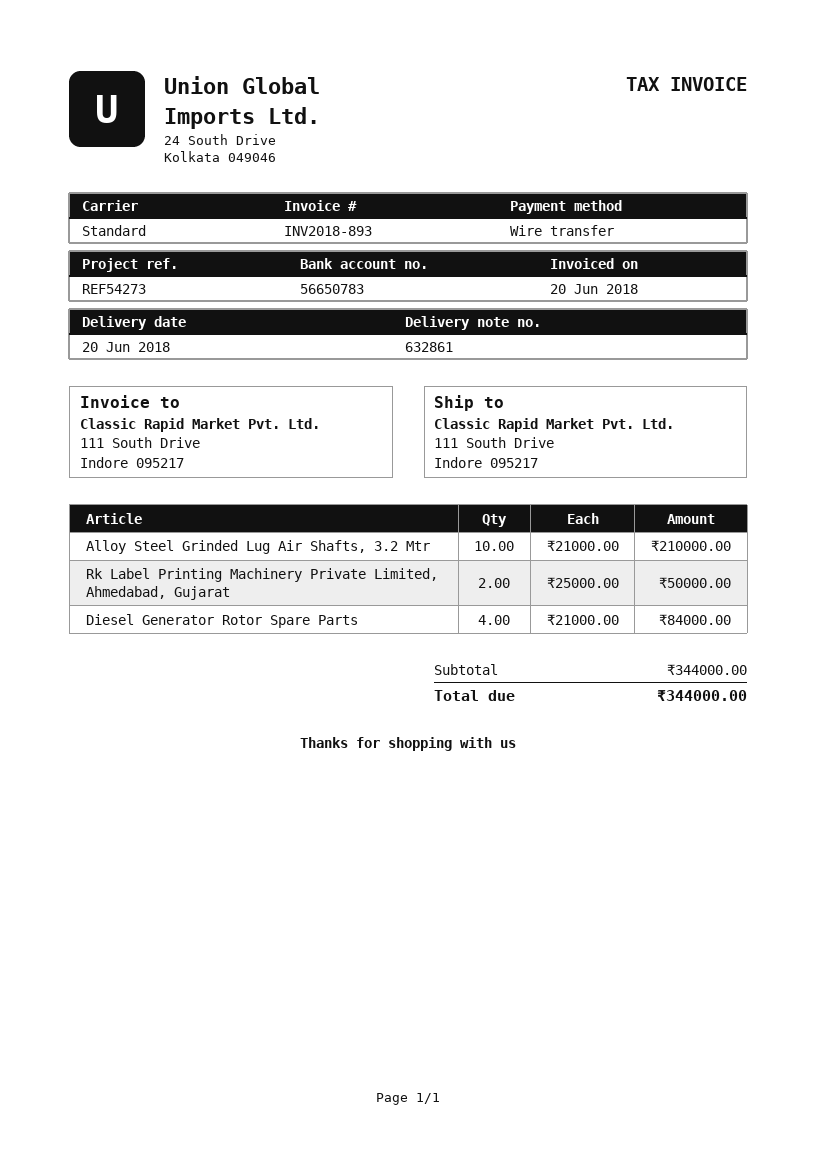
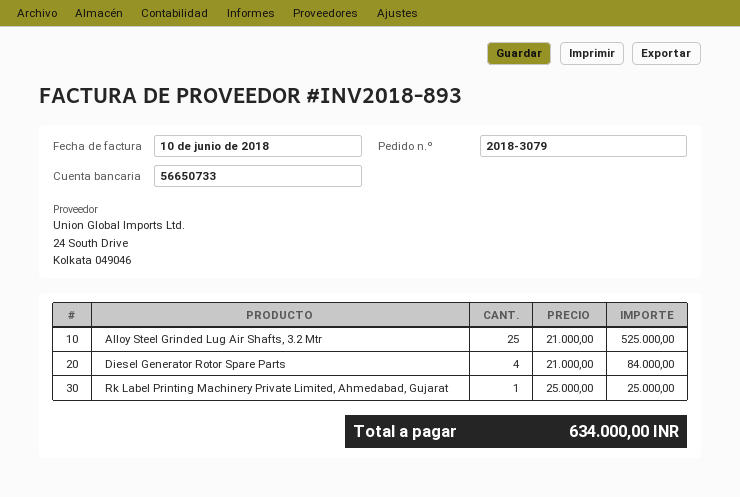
invoice date: 2018-06-20 -> 2018-06-10
bank account: 56650783 -> 56650733
Alloy Steel Grinded Lug Air Shafts, 3.2 Mtr: 10 x 21000.00 = 210000.00 -> 25 x 21000.00 = 525000.00
Rk Label Printing Machinery Private Limited, Ahmedabad, Gujarat: 2 x 25000.00 = 50000.00 -> 1 x 25000.00 = 25000.00
total: 344000.00 -> 634000.00

